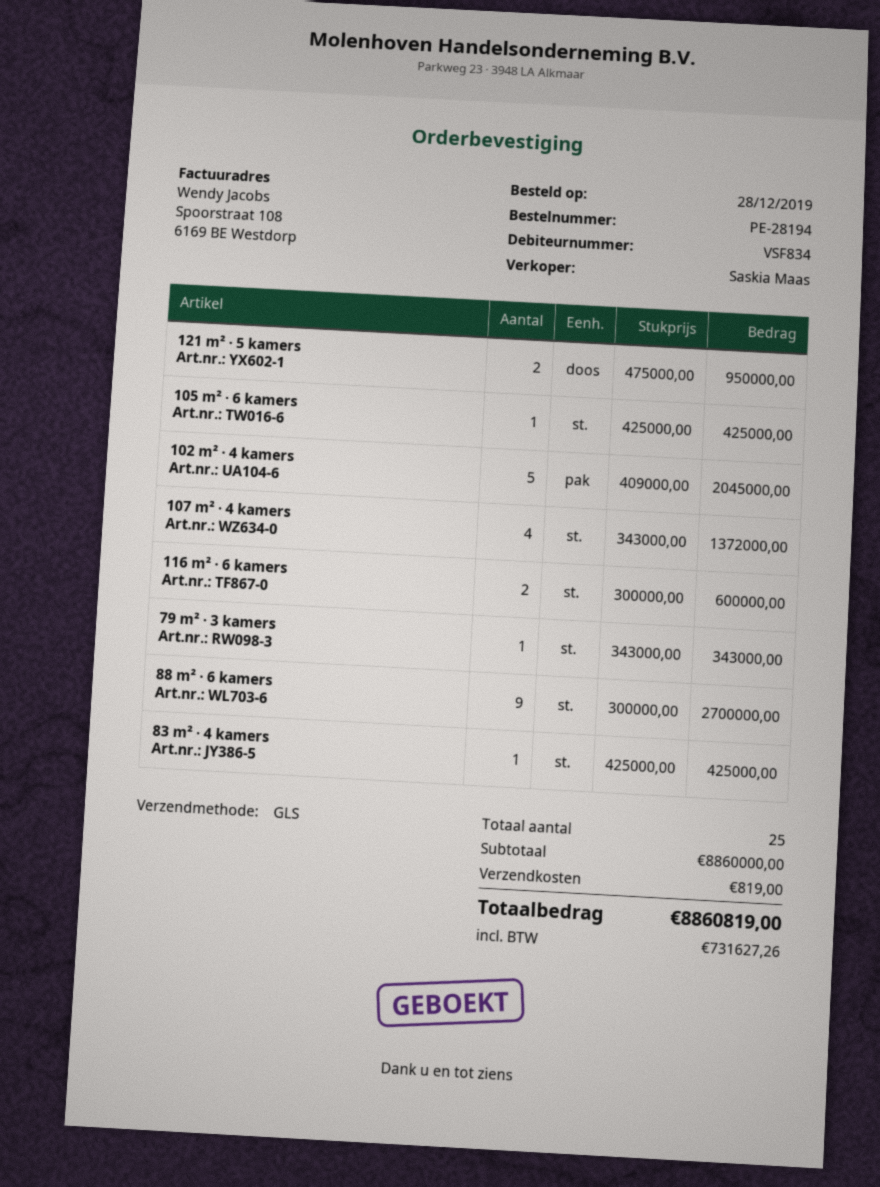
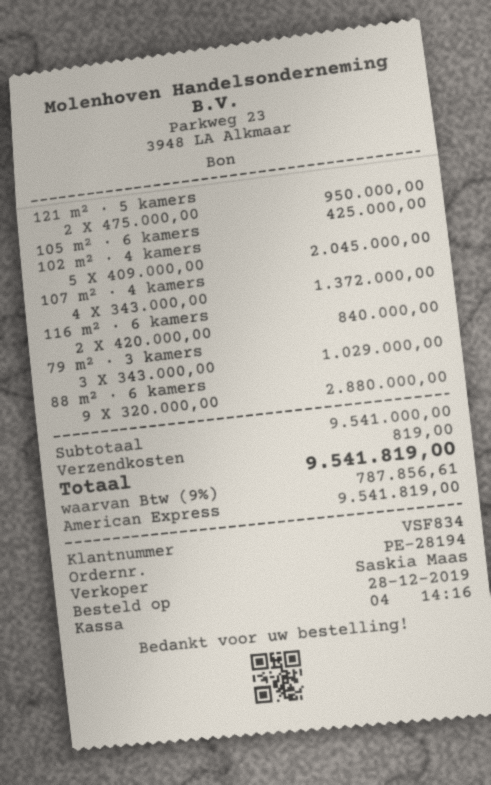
116 m² · 6 kamers: 2 x 300000.00 = 600000.00 -> 2 x 420000.00 = 840000.00
79 m² · 3 kamers: 1 x 343000.00 = 343000.00 -> 3 x 343000.00 = 1029000.00
88 m² · 6 kamers: 9 x 300000.00 = 2700000.00 -> 9 x 320000.00 = 2880000.00
83 m² · 4 kamers: 1 x 425000.00 = 425000.00 -> none
subtotal: 8860000.00 -> 9541000.00
tax: 731627.26 -> 787856.61
total: 8860819.00 -> 9541819.00

